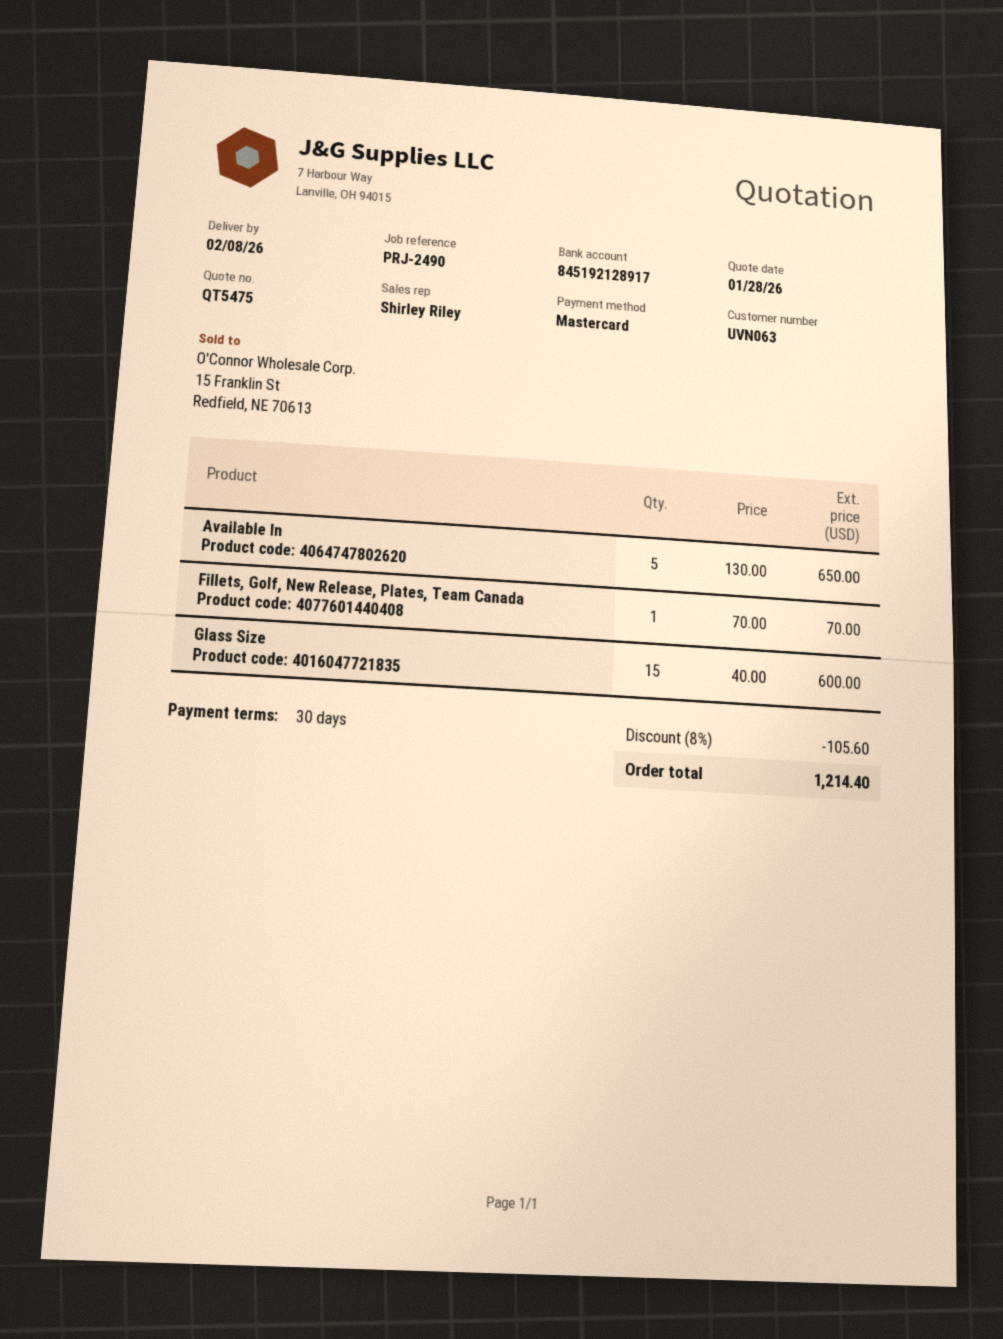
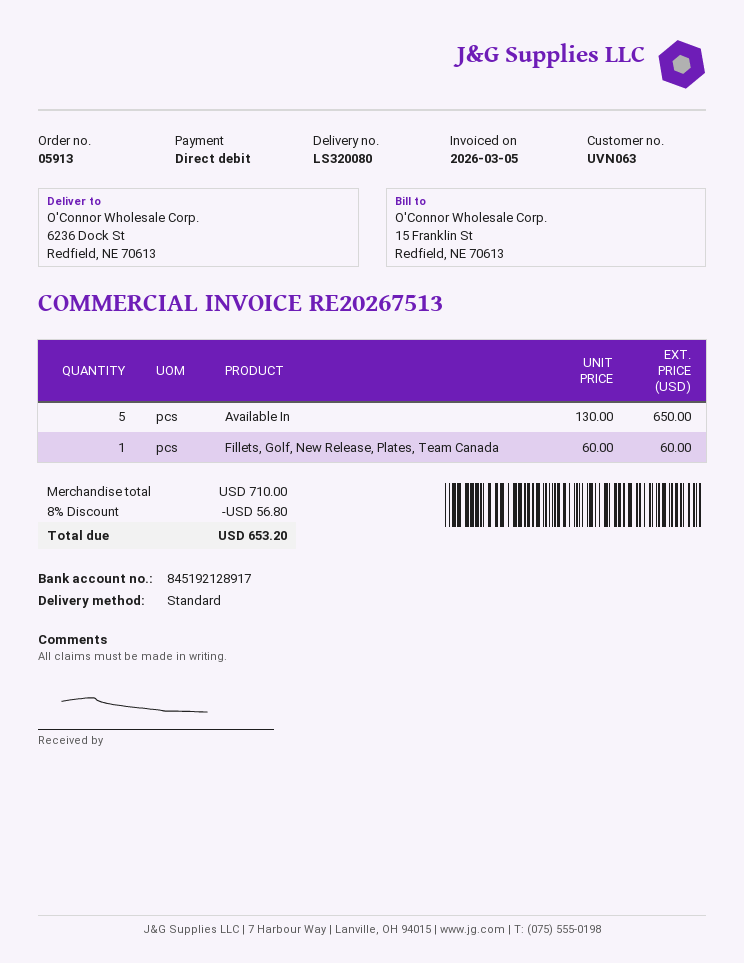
payment method: Mastercard -> direct debit
Fillets, Golf, New Release, Plates, Team Canada: 1 x 70.00 = 70.00 -> 1 x 60.00 = 60.00
Glass Size: 15 x 40.00 = 600.00 -> none
discount: 8% = 105.60 -> 8% = 56.80
total: 1214.40 -> 653.20

